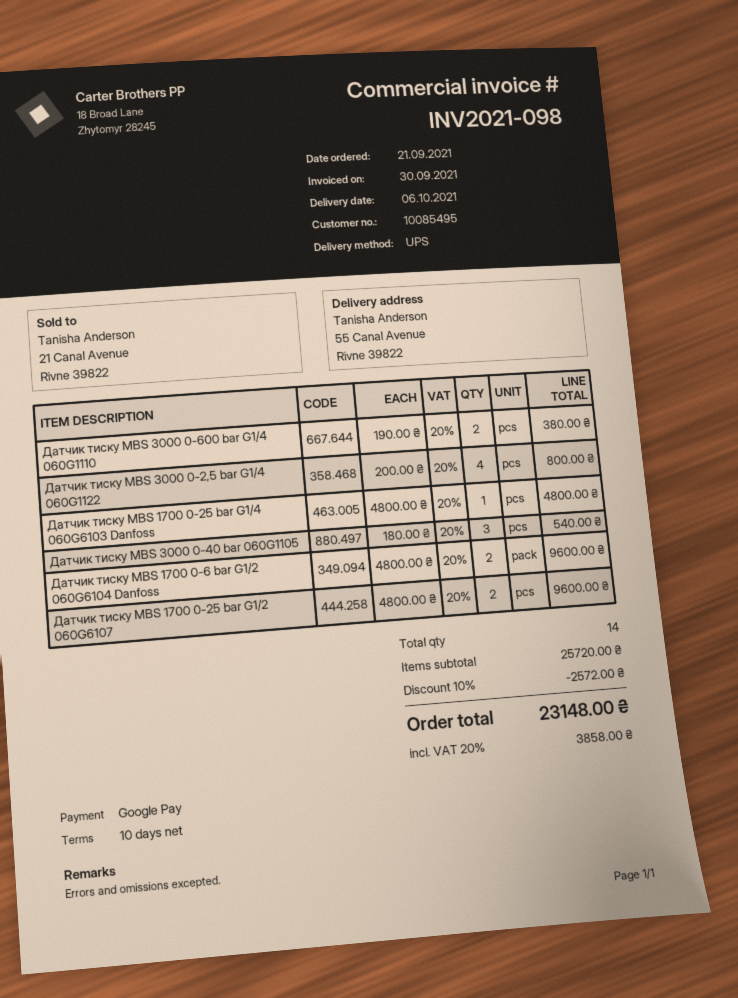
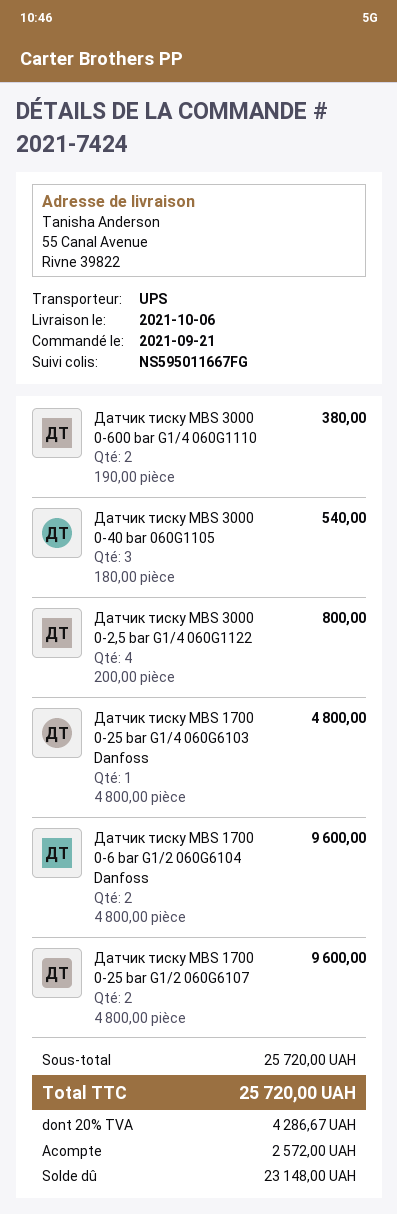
discount: 10% = 2572.00 -> none
tax: 20% = 3858.00 -> 20% = 4286.67
total: 23148.00 -> 25720.00

